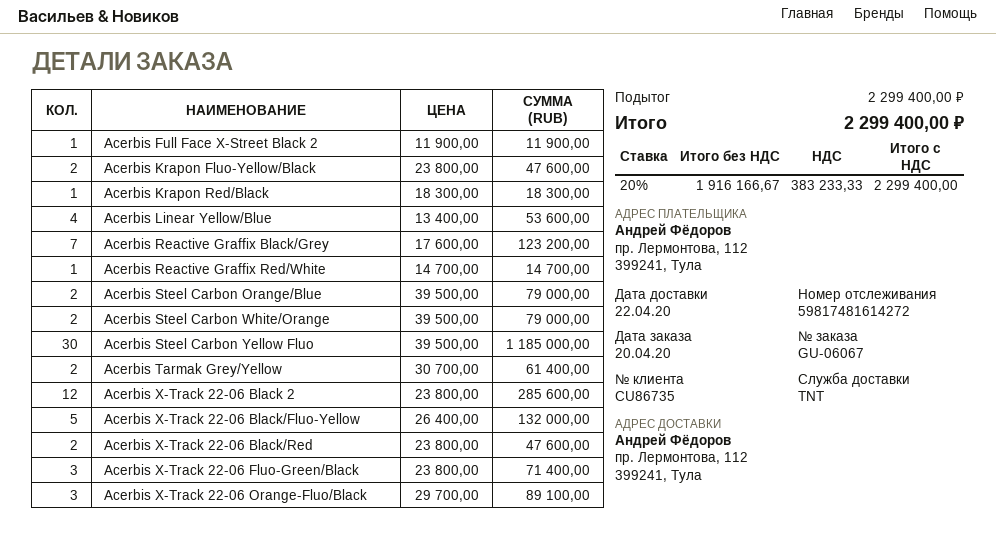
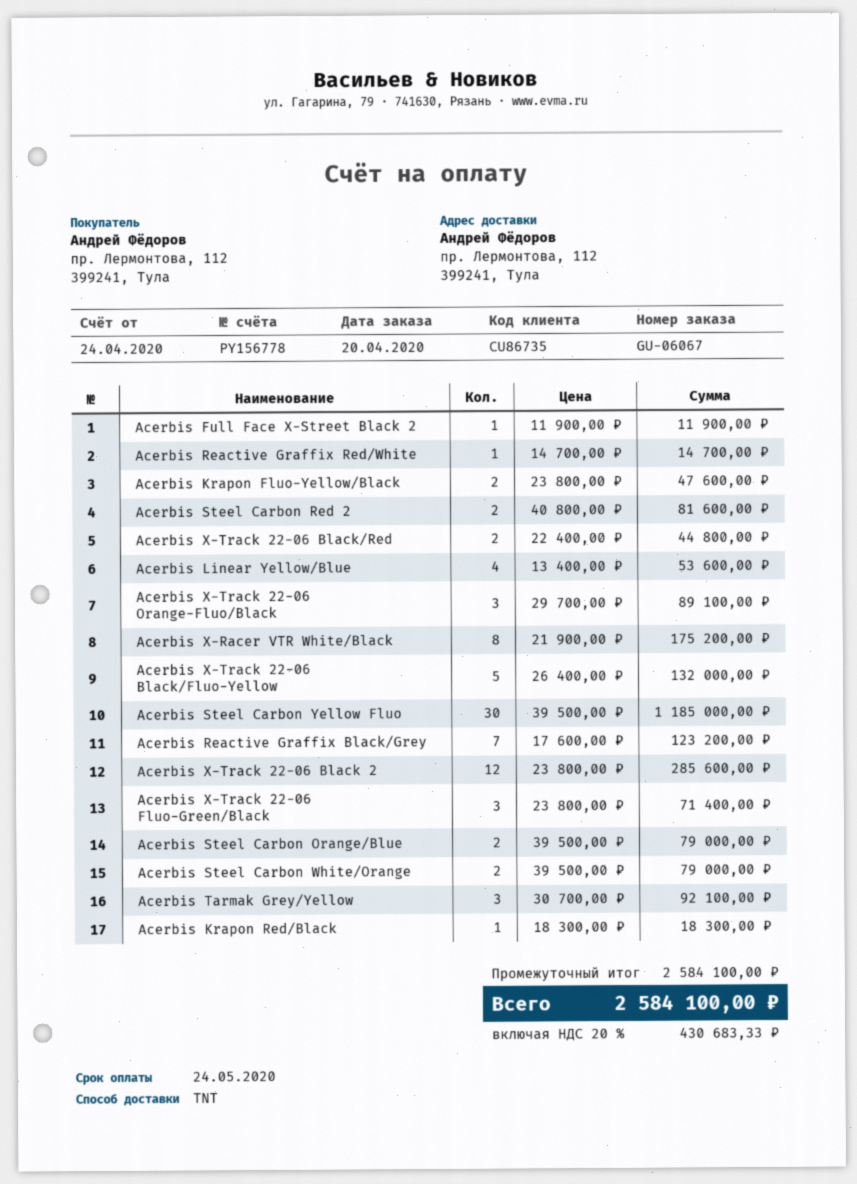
Acerbis Tarmak Grey/Yellow: 2 x 30700.00 = 61400.00 -> 3 x 30700.00 = 92100.00
Acerbis X-Track 22-06 Black/Red: 2 x 23800.00 = 47600.00 -> 2 x 22400.00 = 44800.00
Acerbis Steel Carbon Red 2: none -> 2 x 40800.00 = 81600.00
Acerbis X-Racer VTR White/Black: none -> 8 x 21900.00 = 175200.00
subtotal: 2299400.00 -> 2584100.00
tax: 20% = 383233.33 -> 20% = 430683.33
total: 2299400.00 -> 2584100.00

